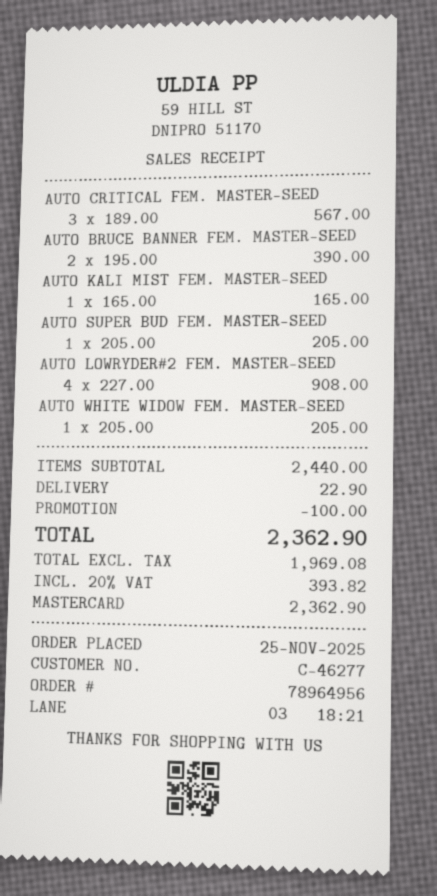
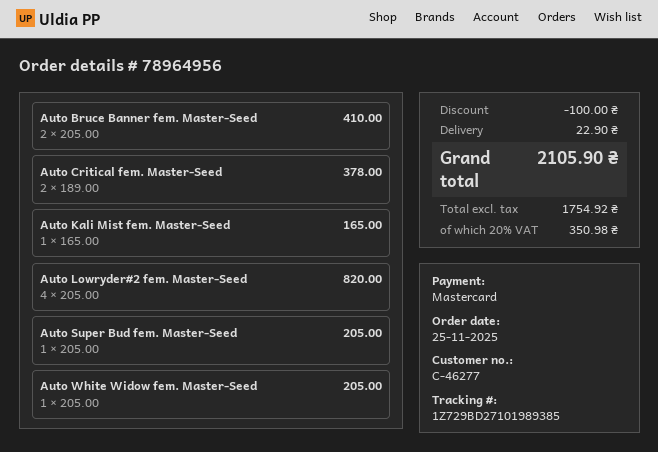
AUTO CRITICAL FEM. MASTER-SEED: 3 x 189.00 = 567.00 -> 2 x 189.00 = 378.00
AUTO BRUCE BANNER FEM. MASTER-SEED: 2 x 195.00 = 390.00 -> 2 x 205.00 = 410.00
AUTO LOWRYDER#2 FEM. MASTER-SEED: 4 x 227.00 = 908.00 -> 4 x 205.00 = 820.00
net: 1969.08 -> 1754.92
tax: 20% = 393.82 -> 20% = 350.98
total: 2362.90 -> 2105.90

